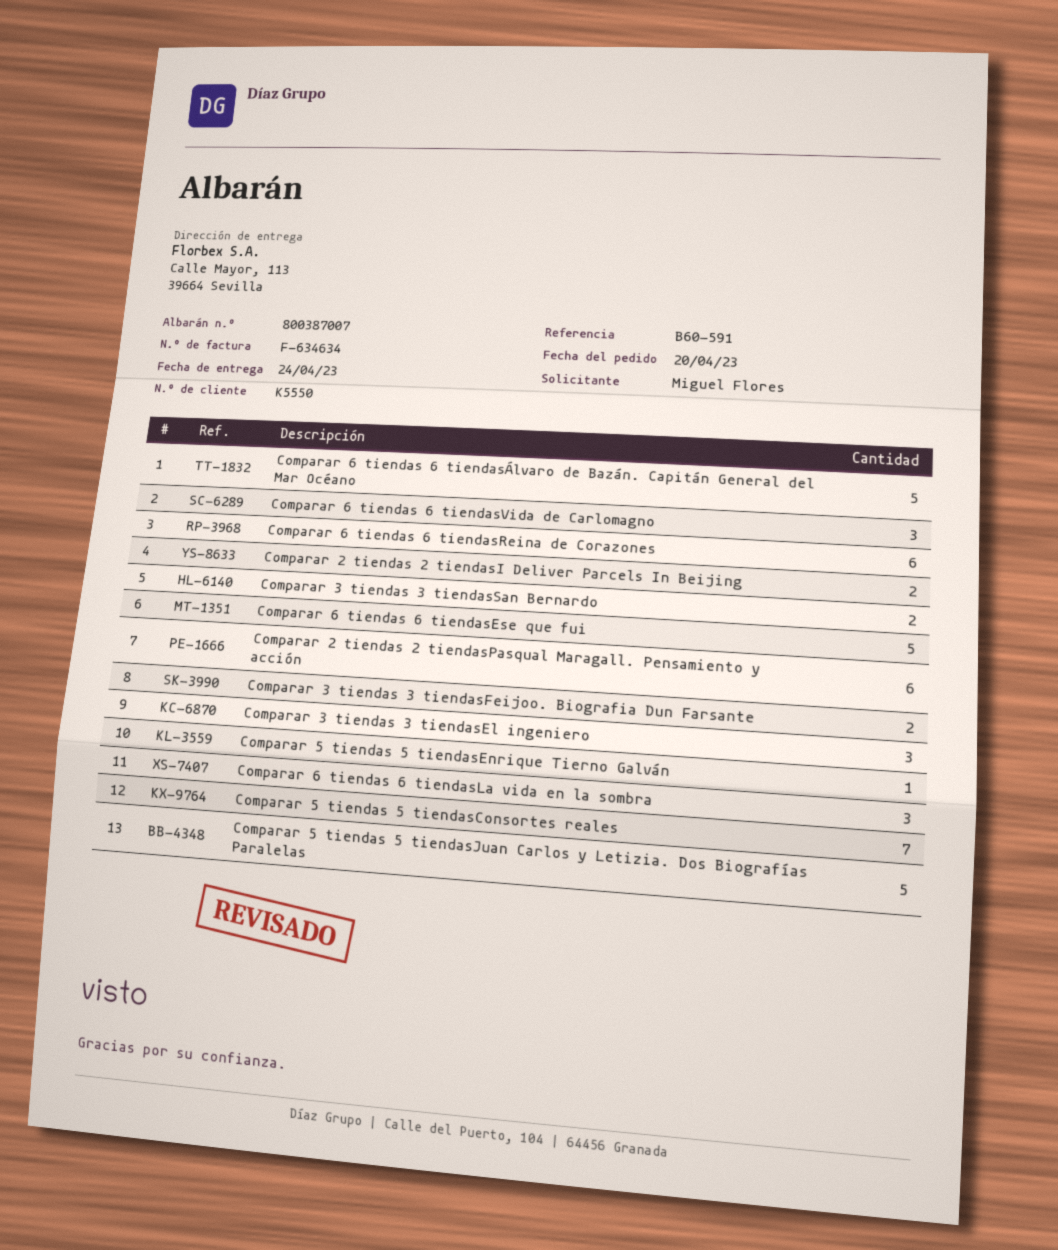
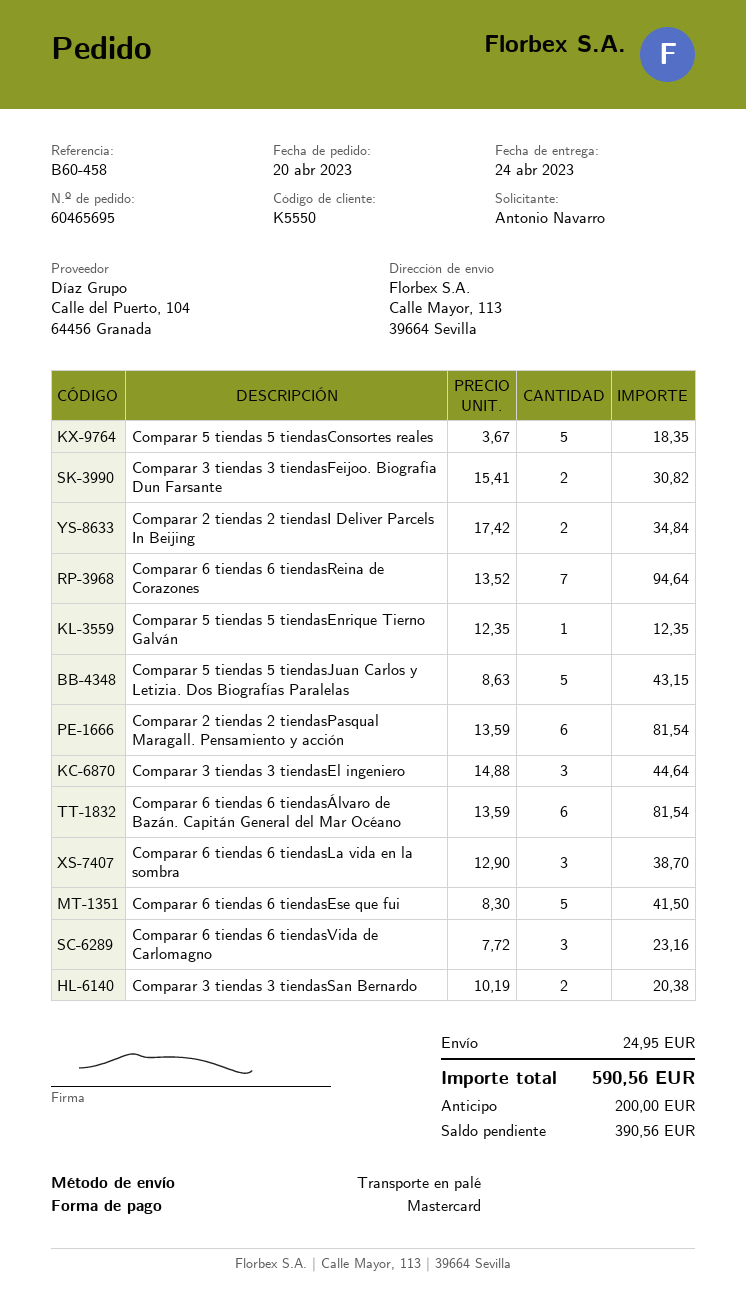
reference: B60-591 -> B60-458
ordered by: Miguel Flores -> Antonio Navarro
Comparar 6 tiendas 6 tiendasÁlvaro de Bazán. Capitán General del Mar Océano: 5 -> 6
Comparar 6 tiendas 6 tiendasReina de Corazones: 6 -> 7
Comparar 5 tiendas 5 tiendasConsortes reales: 7 -> 5

